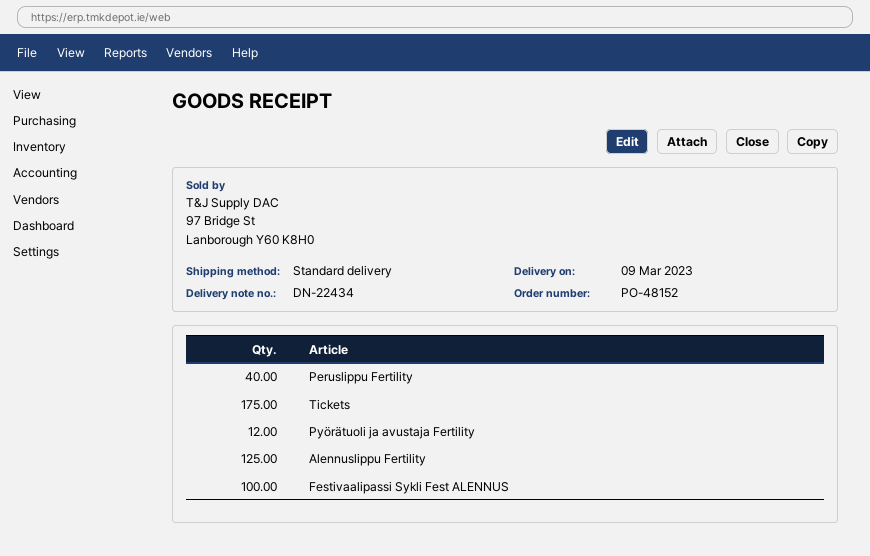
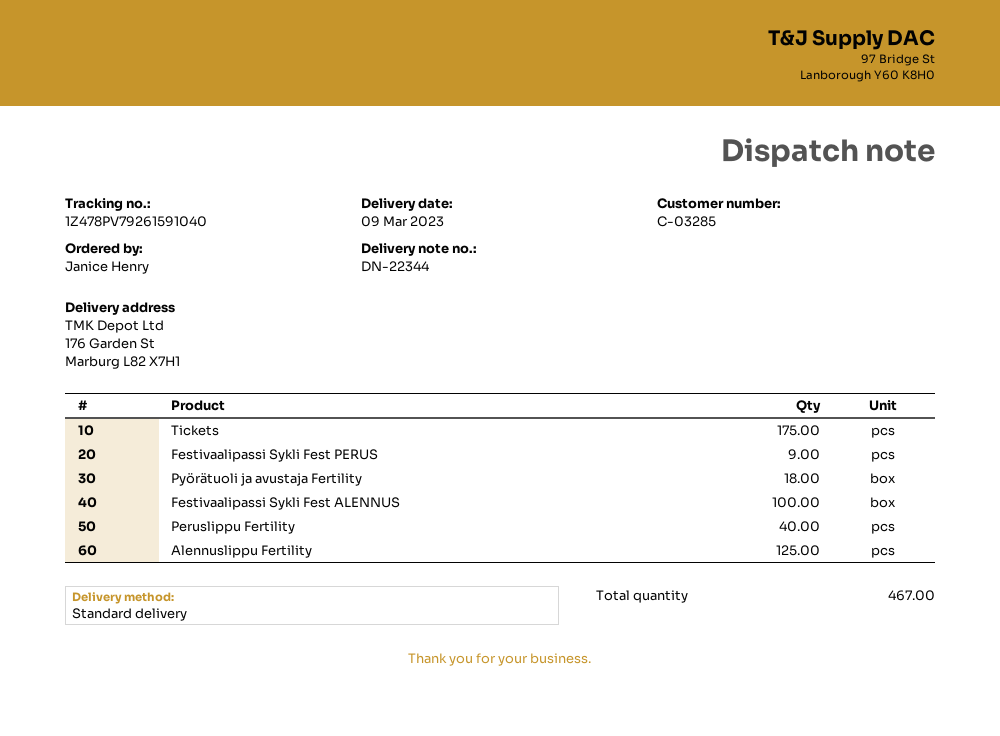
delivery note number: DN-22434 -> DN-22344
Pyörätuoli ja avustaja Fertility: 12 -> 18
Festivaalipassi Sykli Fest PERUS: none -> 9

